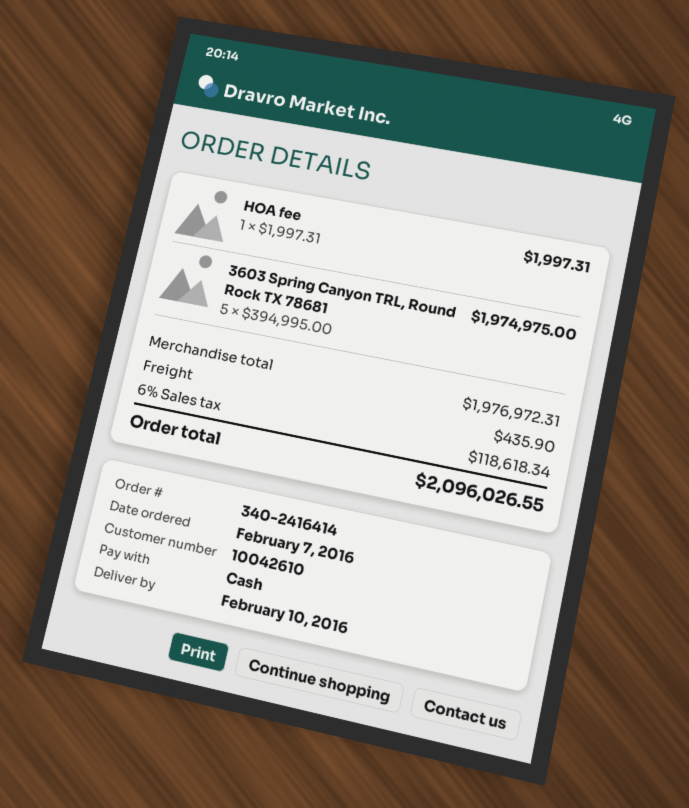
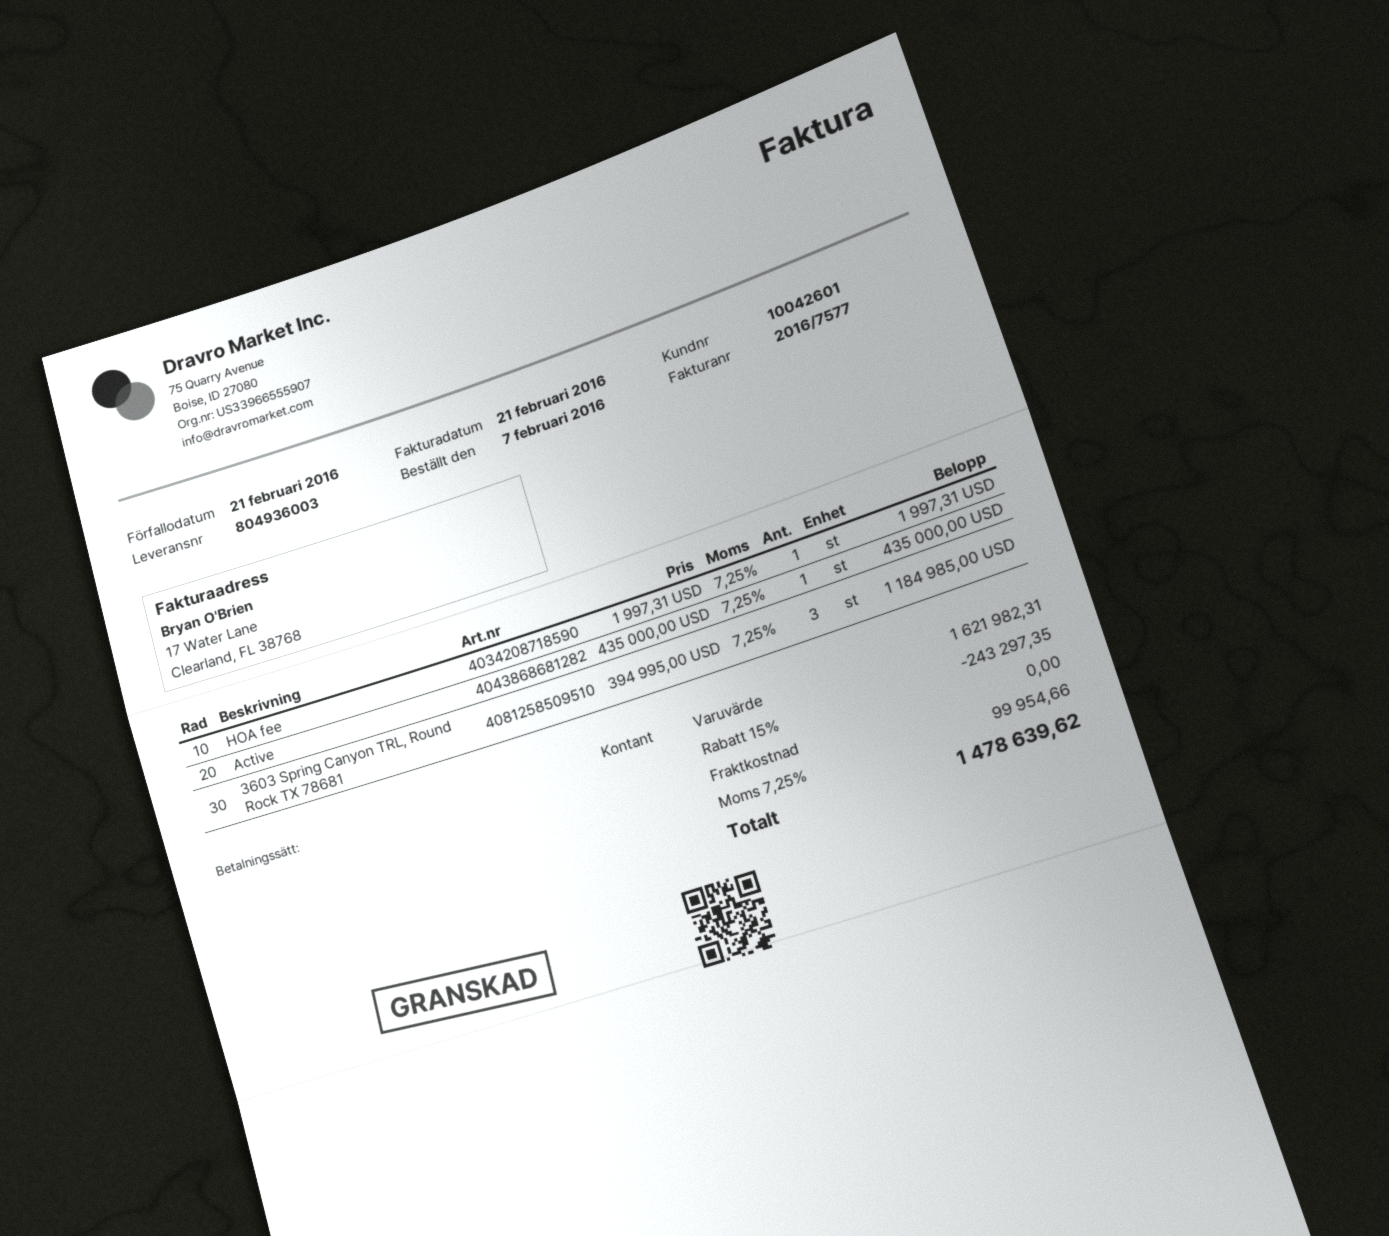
customer number: 10042610 -> 10042601
3603 Spring Canyon TRL, Round Rock TX 78681: 5 x 394995.00 = 1974975.00 -> 3 x 394995.00 = 1184985.00
Active: none -> 1 x 435000.00 = 435000.00
subtotal: 1976972.31 -> 1621982.31
discount: none -> 15% = 243297.35
shipping: 435.90 -> 0.00
tax: 6% = 118618.34 -> 7.25% = 99954.66
total: 2096026.55 -> 1478639.62

